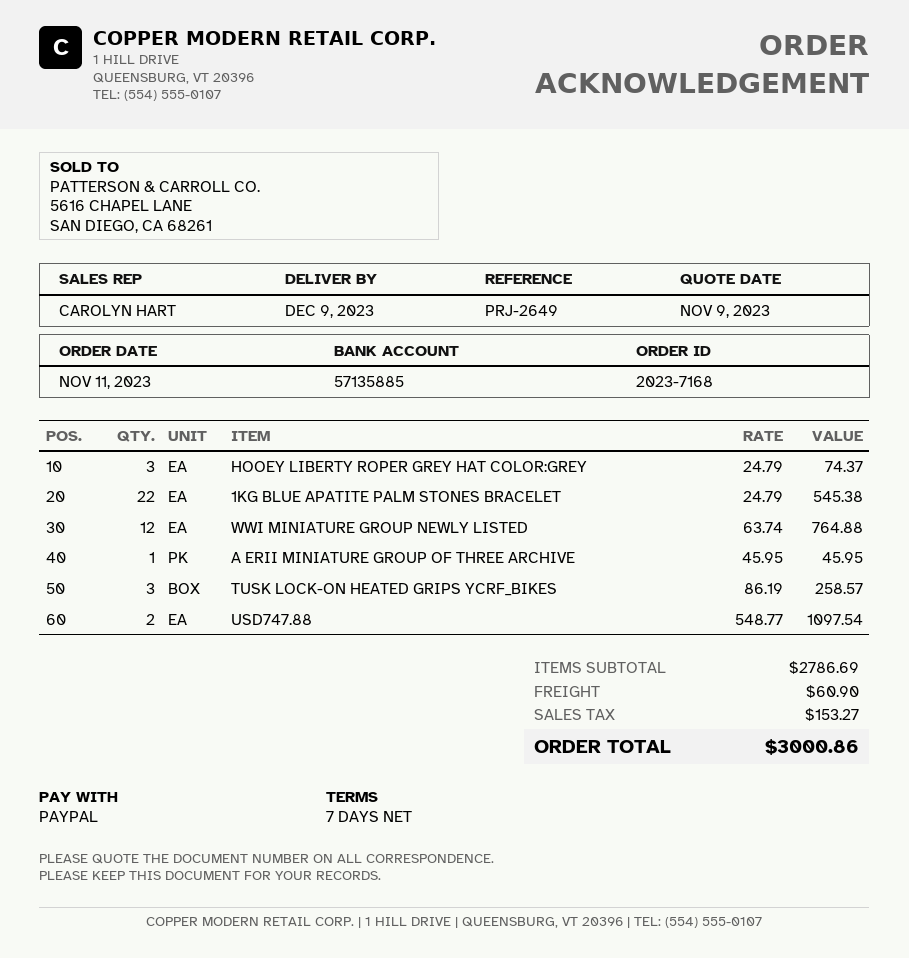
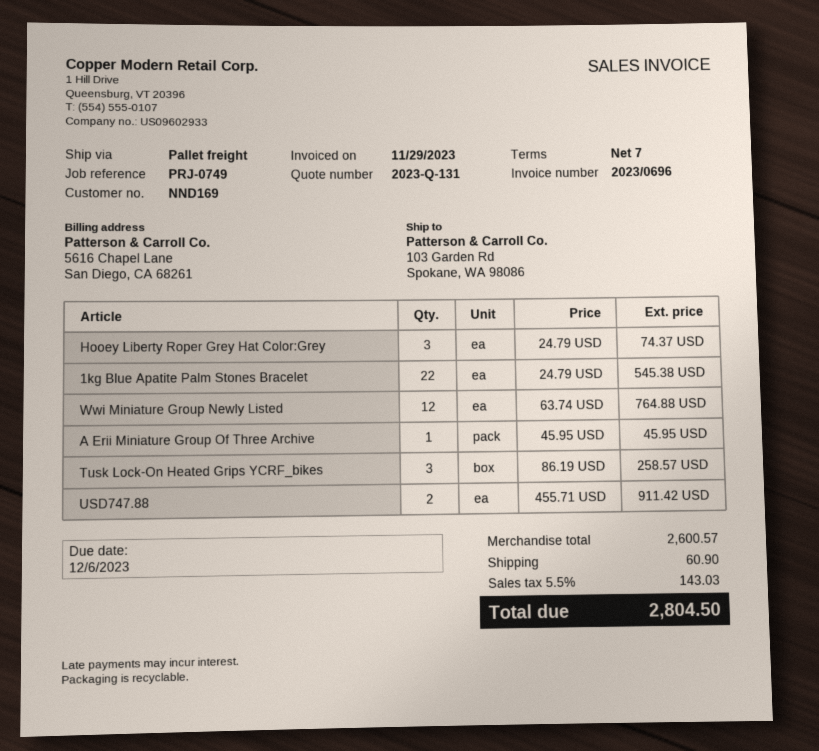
reference: PRJ-2649 -> PRJ-0749
USD747.88: 2 x 548.77 = 1097.54 -> 2 x 455.71 = 911.42
subtotal: 2786.69 -> 2600.57
tax: 153.27 -> 143.03
total: 3000.86 -> 2804.50

